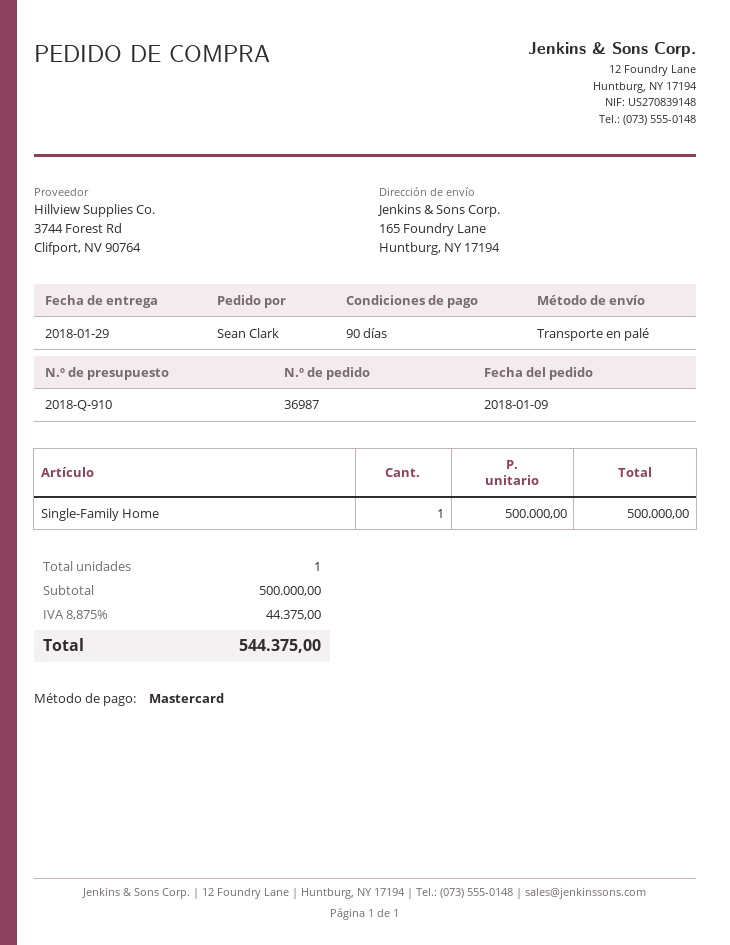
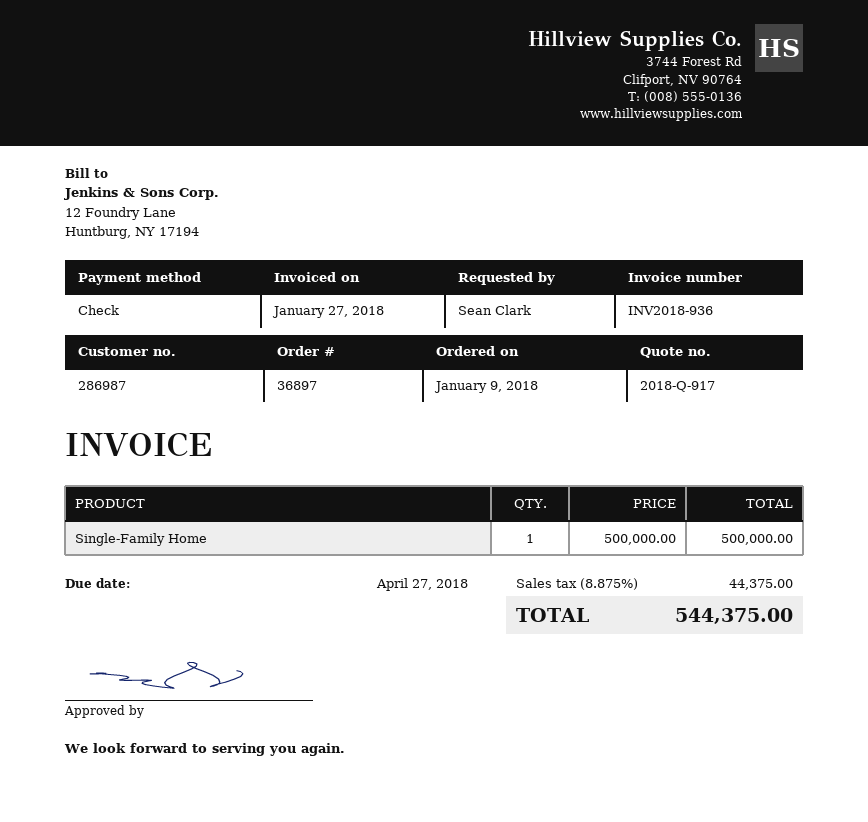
quote number: 2018-Q-910 -> 2018-Q-917
order number: 36987 -> 36897
payment method: Mastercard -> cheque

